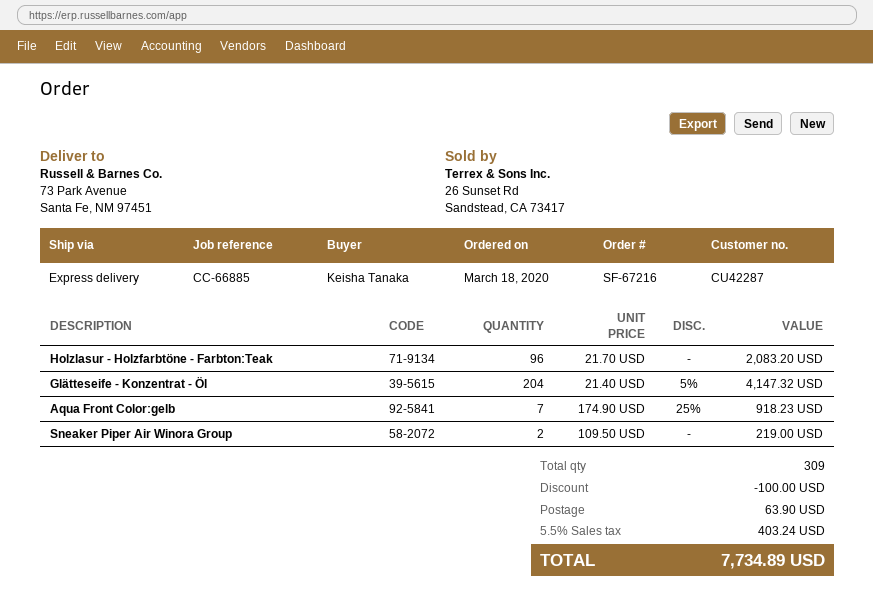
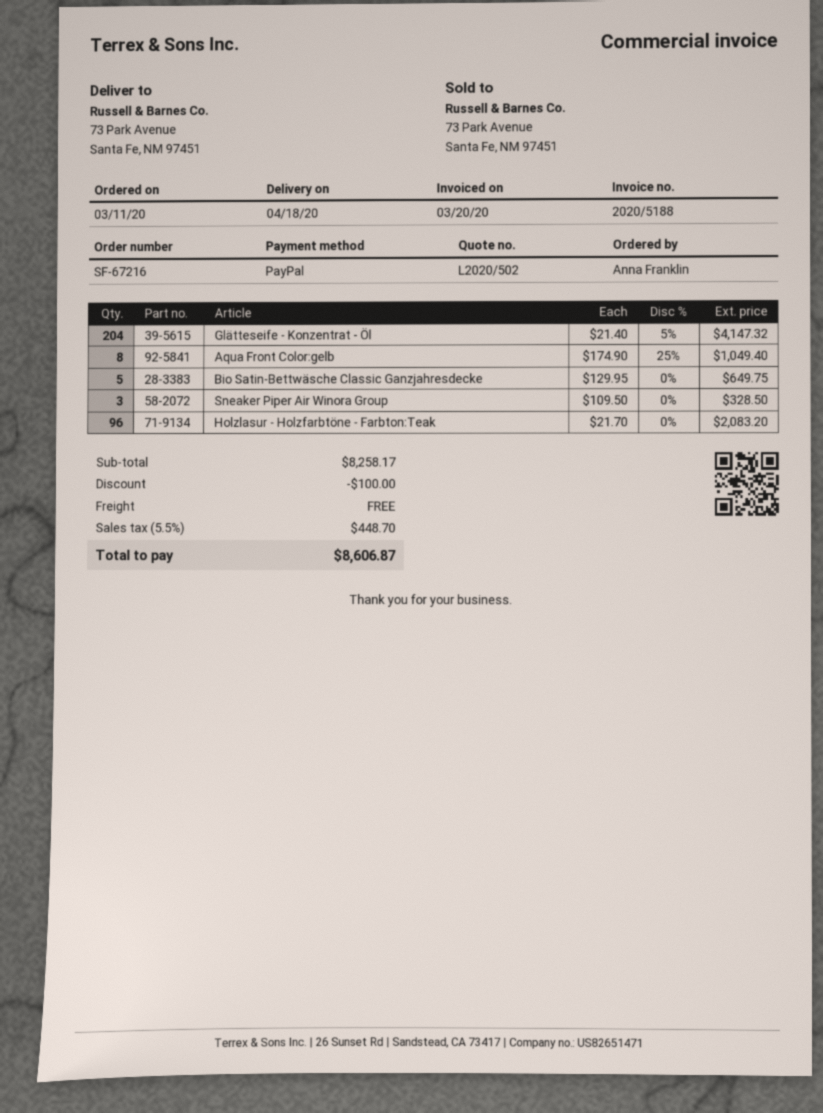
order date: 2020-03-18 -> 2020-03-11
ordered by: Keisha Tanaka -> Anna Franklin
Aqua Front Color:gelb: 7 x 174.90 - 25% = 918.23 -> 8 x 174.90 - 25% = 1049.40
Sneaker Piper Air Winora Group: 2 x 109.50 = 219.00 -> 3 x 109.50 = 328.50
Bio Satin-Bettwäsche Classic Ganzjahresdecke: none -> 5 x 129.95 = 649.75
shipping: 63.90 -> 0.00
tax: 5.5% = 403.24 -> 5.5% = 448.70
total: 7734.89 -> 8606.87

